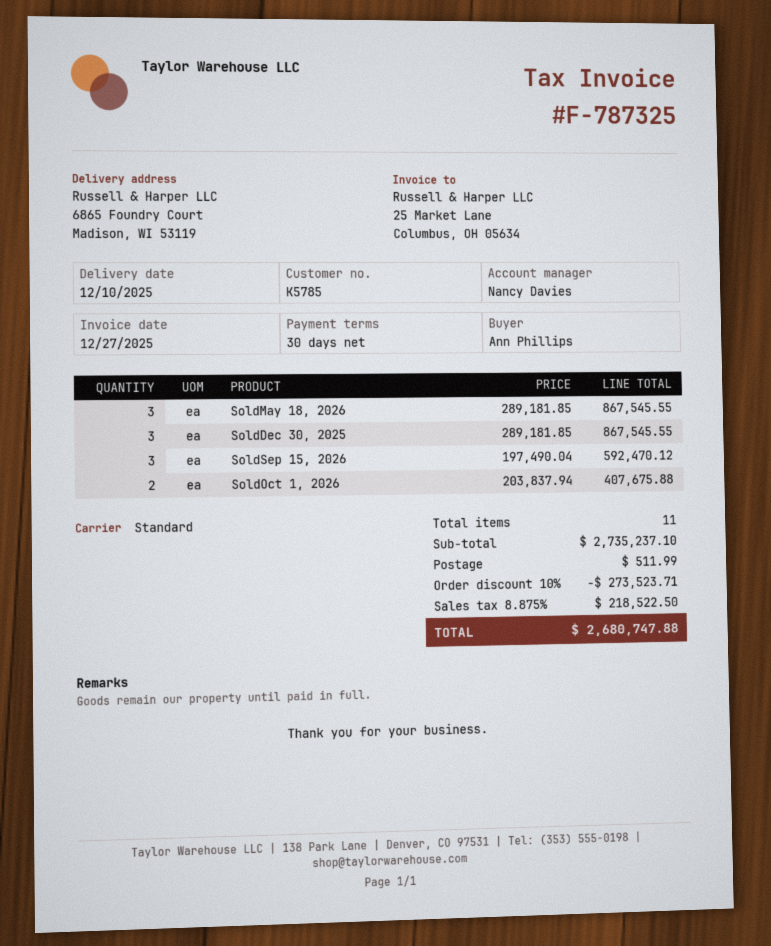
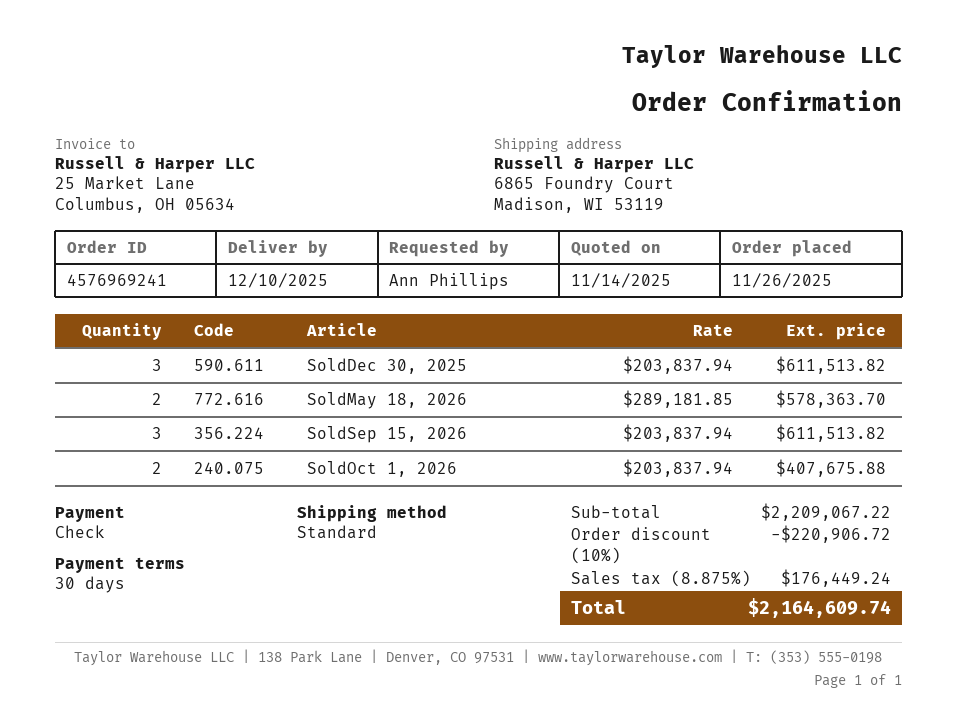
SoldMay 18, 2026: 3 x 289181.85 = 867545.55 -> 2 x 289181.85 = 578363.70
SoldDec 30, 2025: 3 x 289181.85 = 867545.55 -> 3 x 203837.94 = 611513.82
SoldSep 15, 2026: 3 x 197490.04 = 592470.12 -> 3 x 203837.94 = 611513.82
subtotal: 2735237.10 -> 2209067.22
discount: 10% = 273523.71 -> 10% = 220906.72
shipping: 511.99 -> none
tax: 8.875% = 218522.50 -> 8.875% = 176449.24
total: 2680747.88 -> 2164609.74

